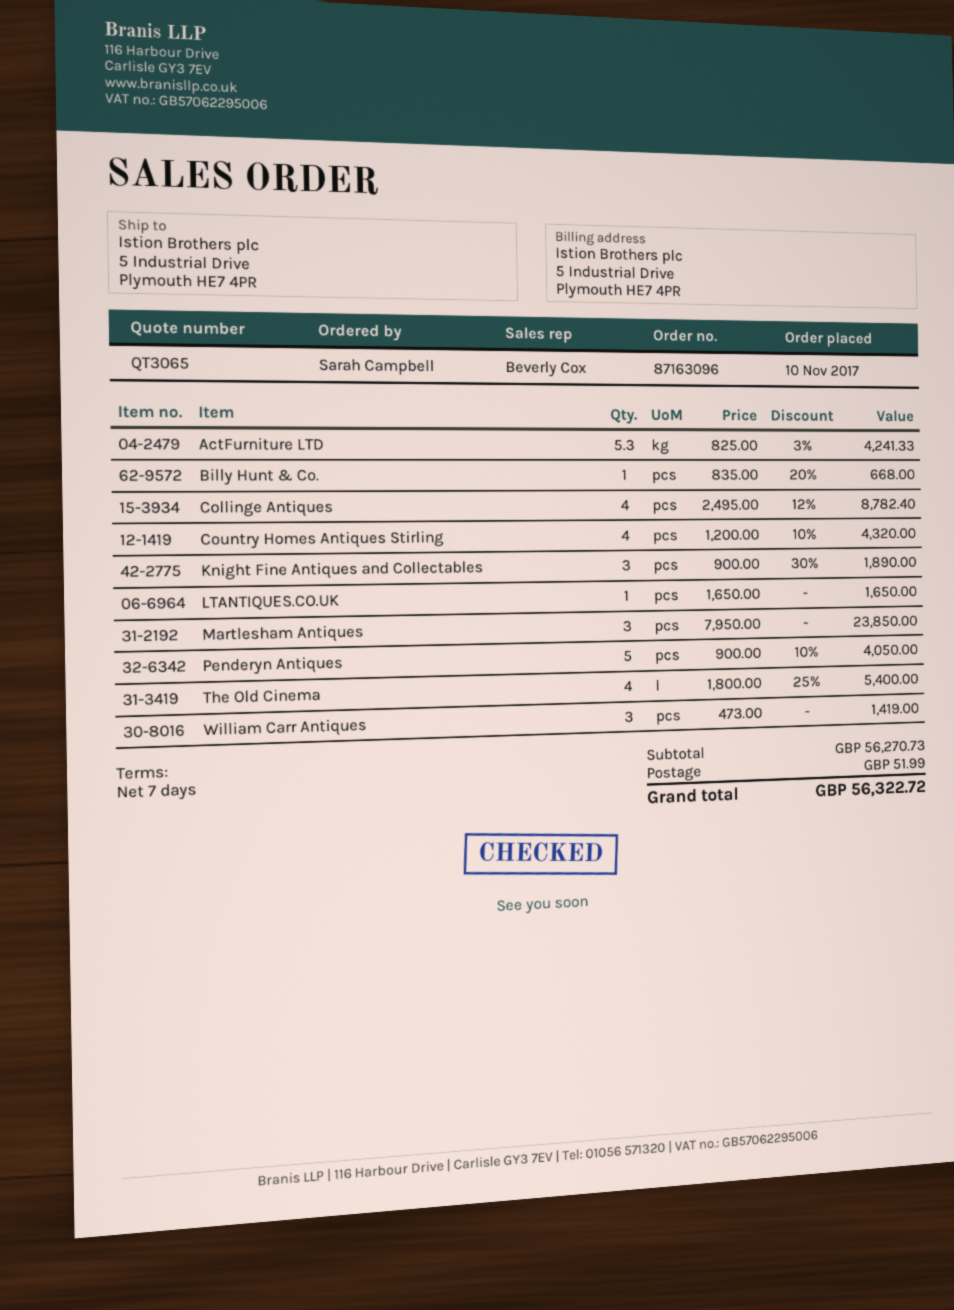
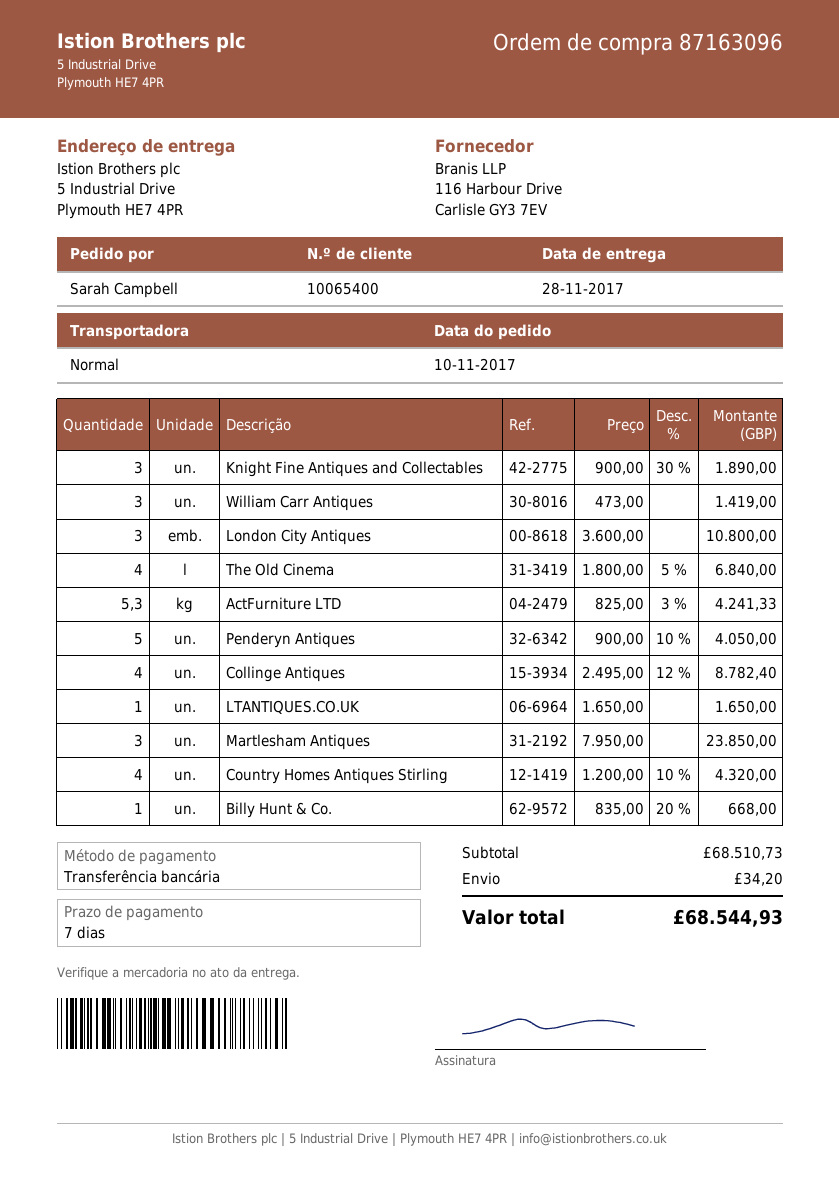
The Old Cinema: 4 x 1800.00 - 25% = 5400.00 -> 4 x 1800.00 - 5% = 6840.00
London City Antiques: none -> 3 x 3600.00 = 10800.00
subtotal: 56270.73 -> 68510.73
shipping: 51.99 -> 34.20
total: 56322.72 -> 68544.93

